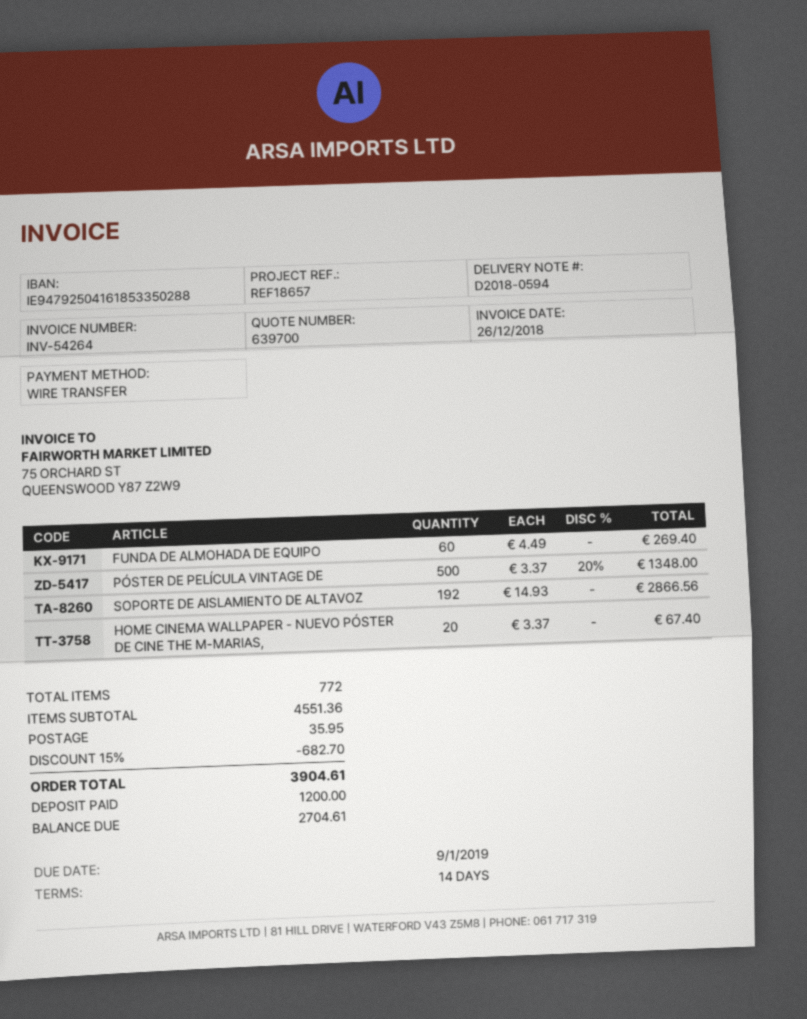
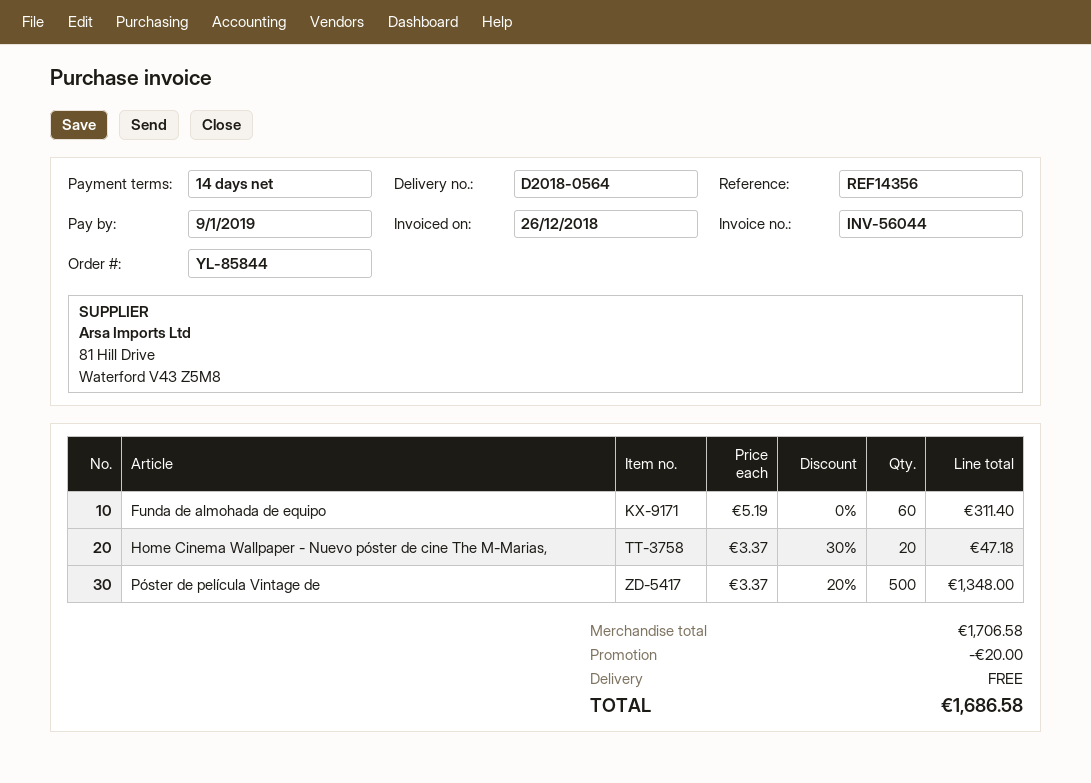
delivery note number: D2018-0594 -> D2018-0564
invoice number: INV-54264 -> INV-56044
reference: REF18657 -> REF14356
FUNDA DE ALMOHADA DE EQUIPO: 60 x 4.49 = 269.40 -> 60 x 5.19 = 311.40
SOPORTE DE AISLAMIENTO DE ALTAVOZ: 192 x 14.93 = 2866.56 -> none
HOME CINEMA WALLPAPER - NUEVO PÓSTER DE CINE THE M-MARIAS,: 20 x 3.37 = 67.40 -> 20 x 3.37 - 30% = 47.18
subtotal: 4551.36 -> 1706.58
discount: 682.70 -> 20.00
shipping: 35.95 -> 0.00
total: 3904.61 -> 1686.58

